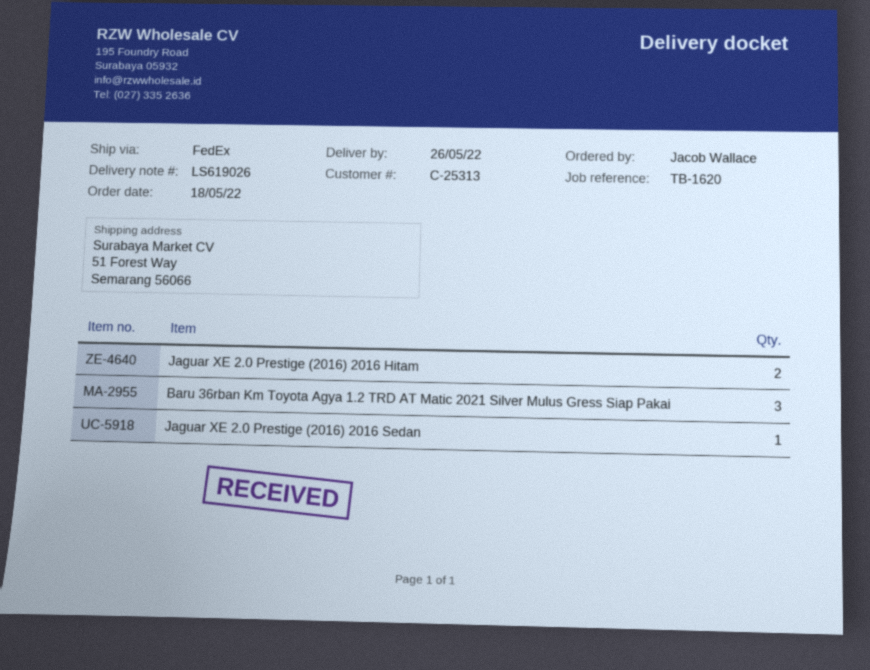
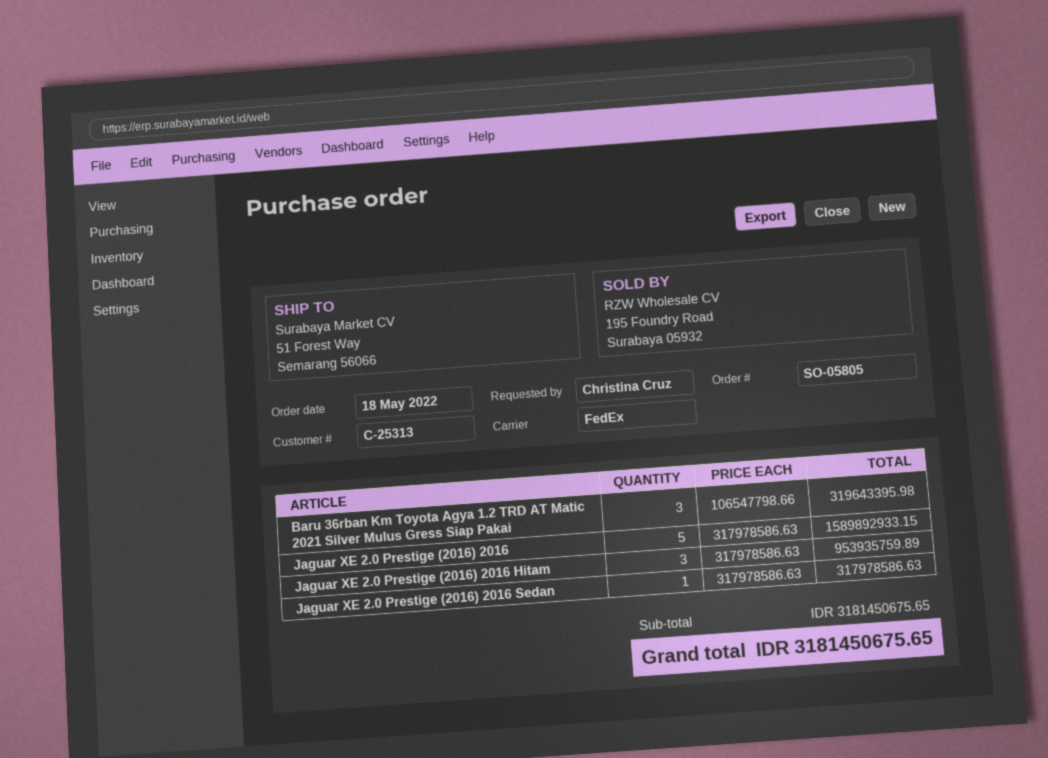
ordered by: Jacob Wallace -> Christina Cruz
Jaguar XE 2.0 Prestige (2016) 2016 Hitam: 2 -> 3
Jaguar XE 2.0 Prestige (2016) 2016: none -> 5

